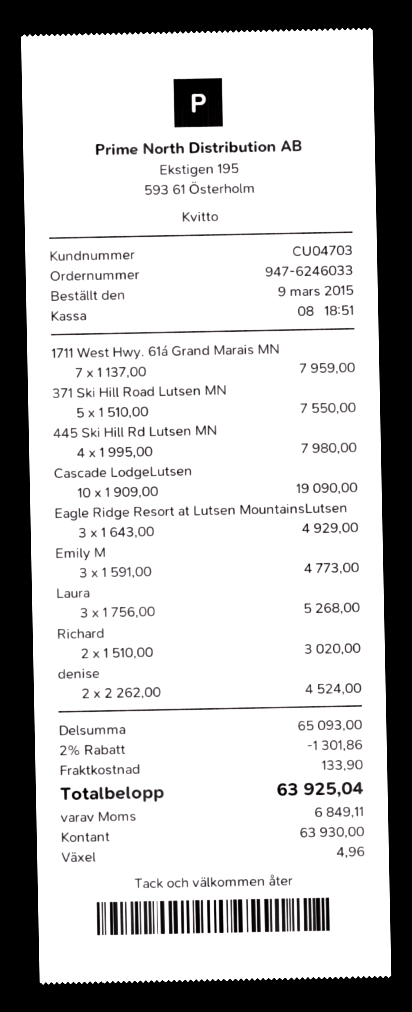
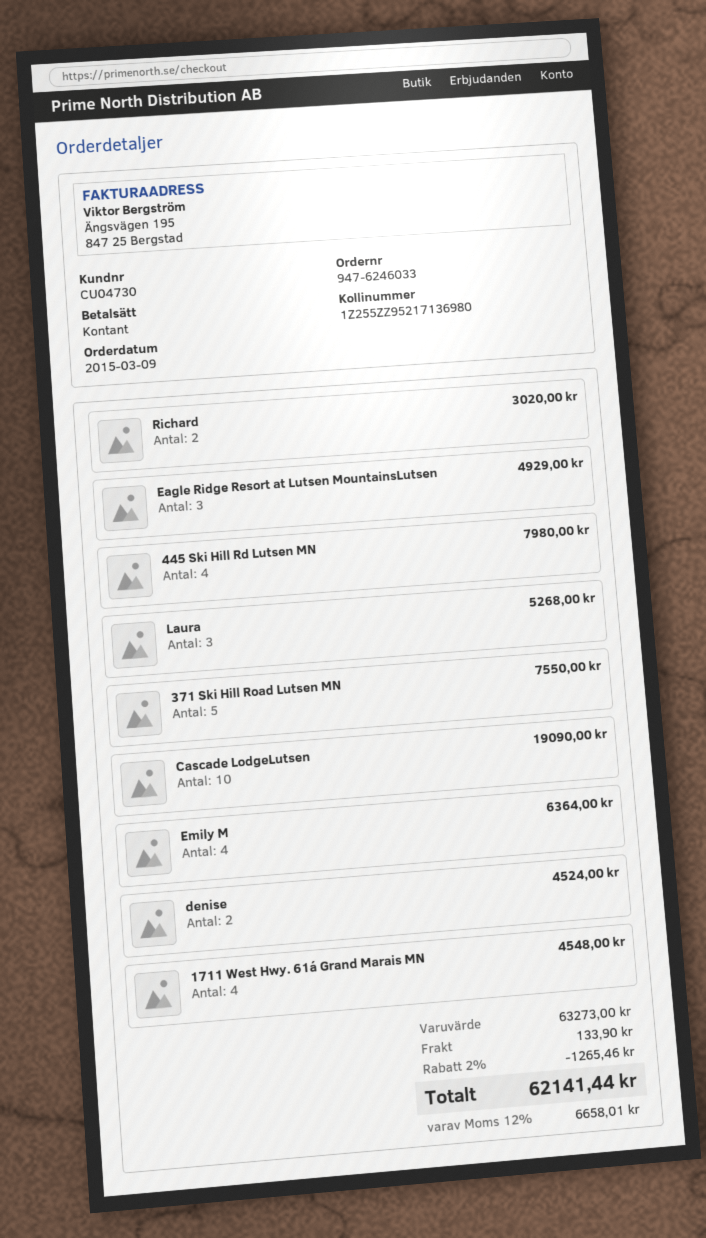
customer number: CU04703 -> CU04730
1711 West Hwy. 61á Grand Marais MN: 7 for 7959.00 -> 4 for 4548.00
Emily M: 3 for 4773.00 -> 4 for 6364.00
subtotal: 65093.00 -> 63273.00
discount: 2% = 1301.86 -> 2% = 1265.46
tax: 6849.11 -> 6658.01
total: 63925.04 -> 62141.44

